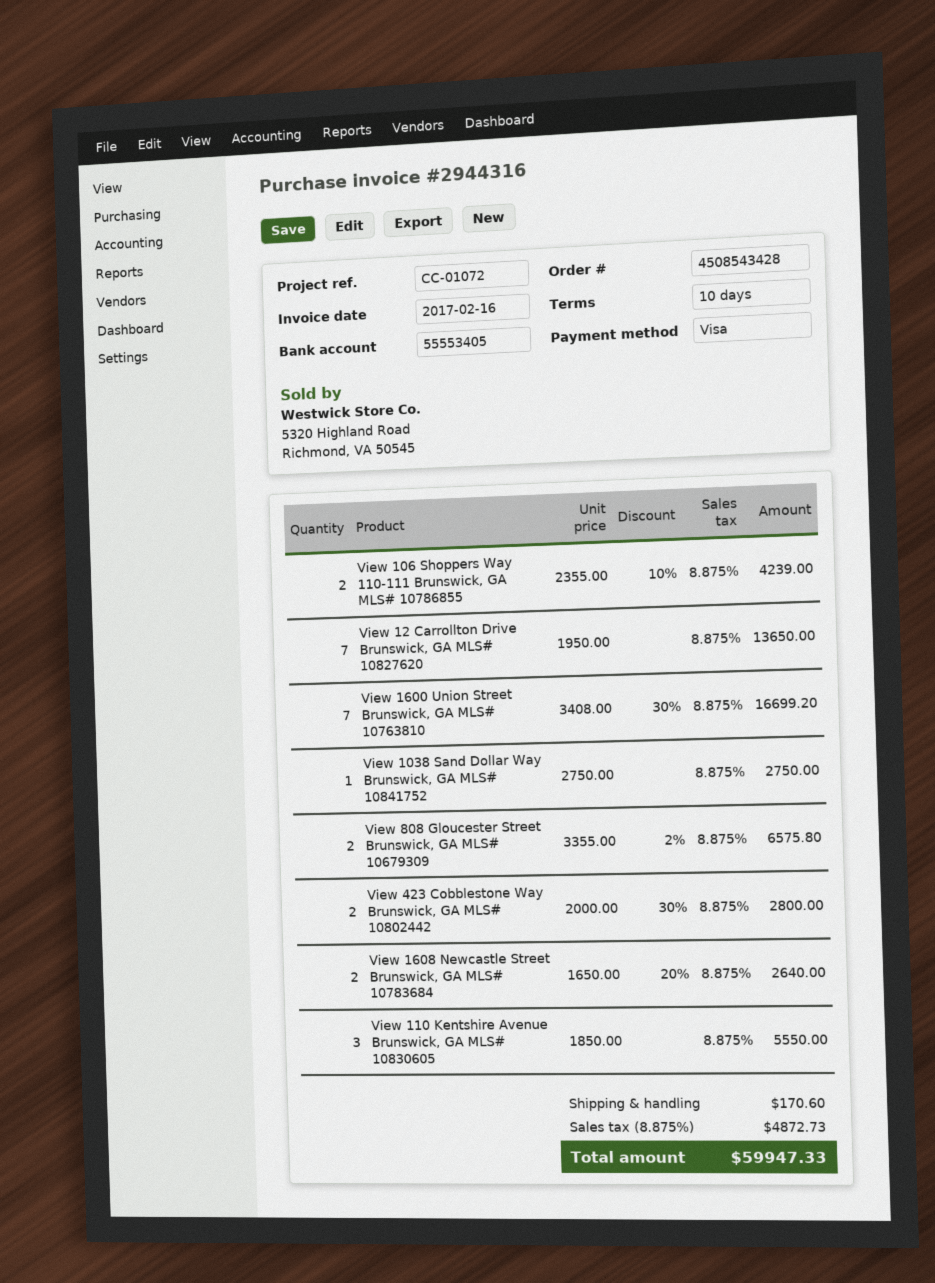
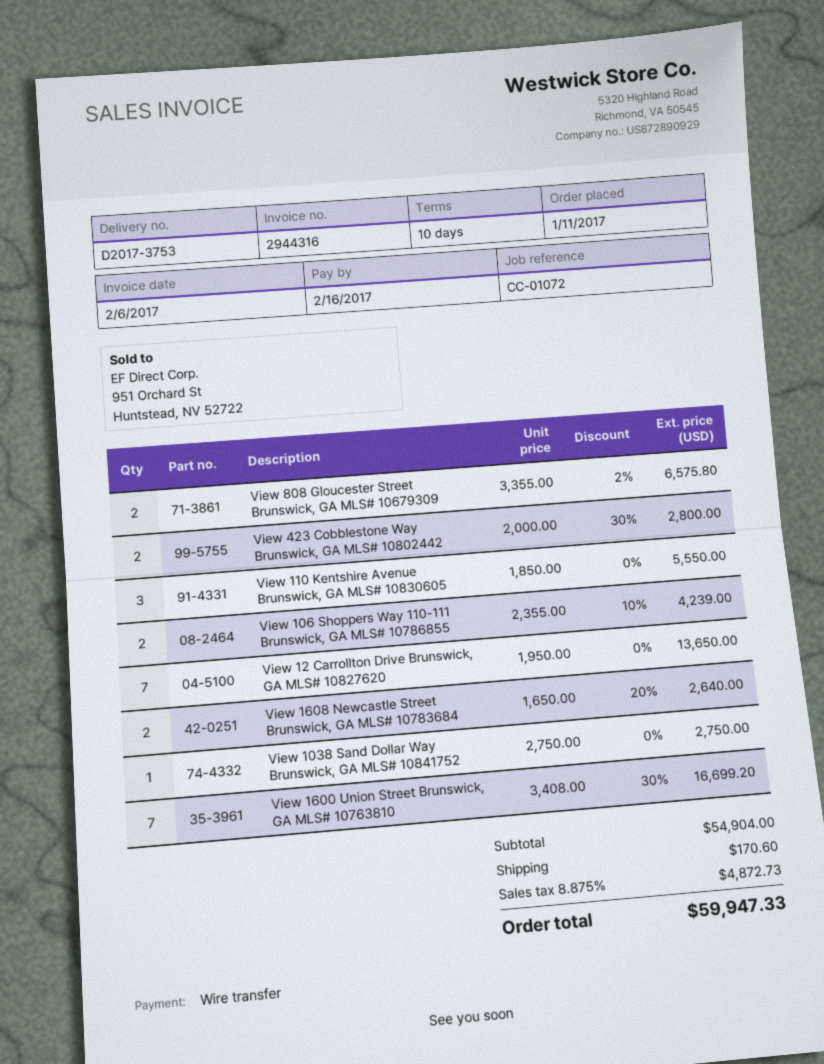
invoice date: 2017-02-16 -> 2017-02-06
payment method: Visa -> bank transfer

